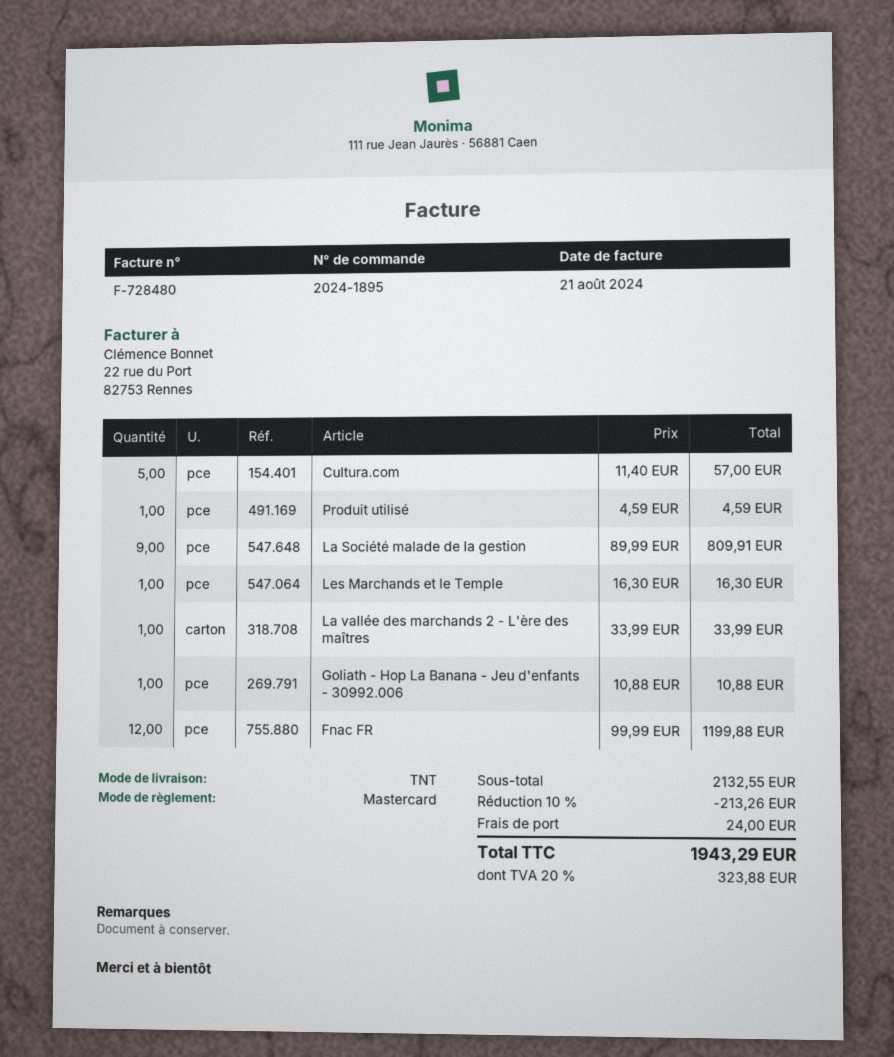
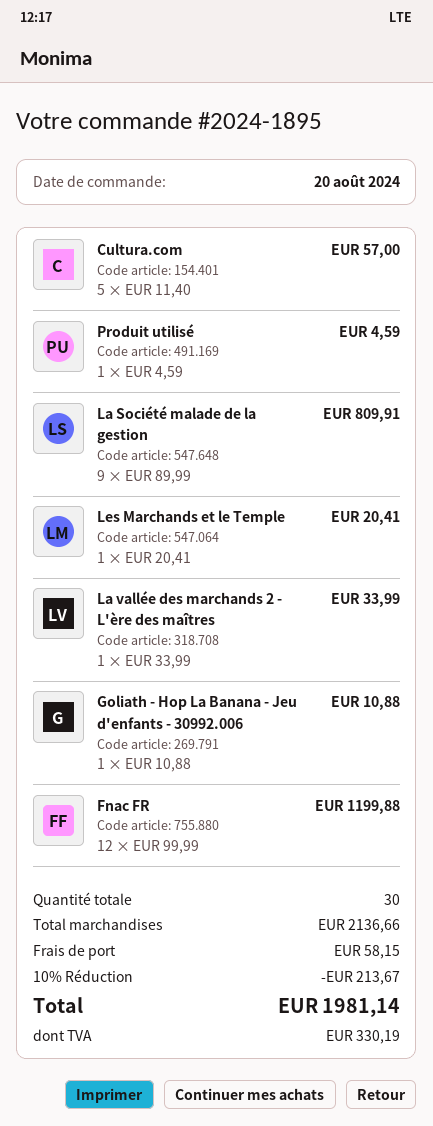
Les Marchands et le Temple: 1 x 16.30 = 16.30 -> 1 x 20.41 = 20.41
subtotal: 2132.55 -> 2136.66
discount: 10% = 213.26 -> 10% = 213.67
shipping: 24.00 -> 58.15
tax: 323.88 -> 330.19
total: 1943.29 -> 1981.14

